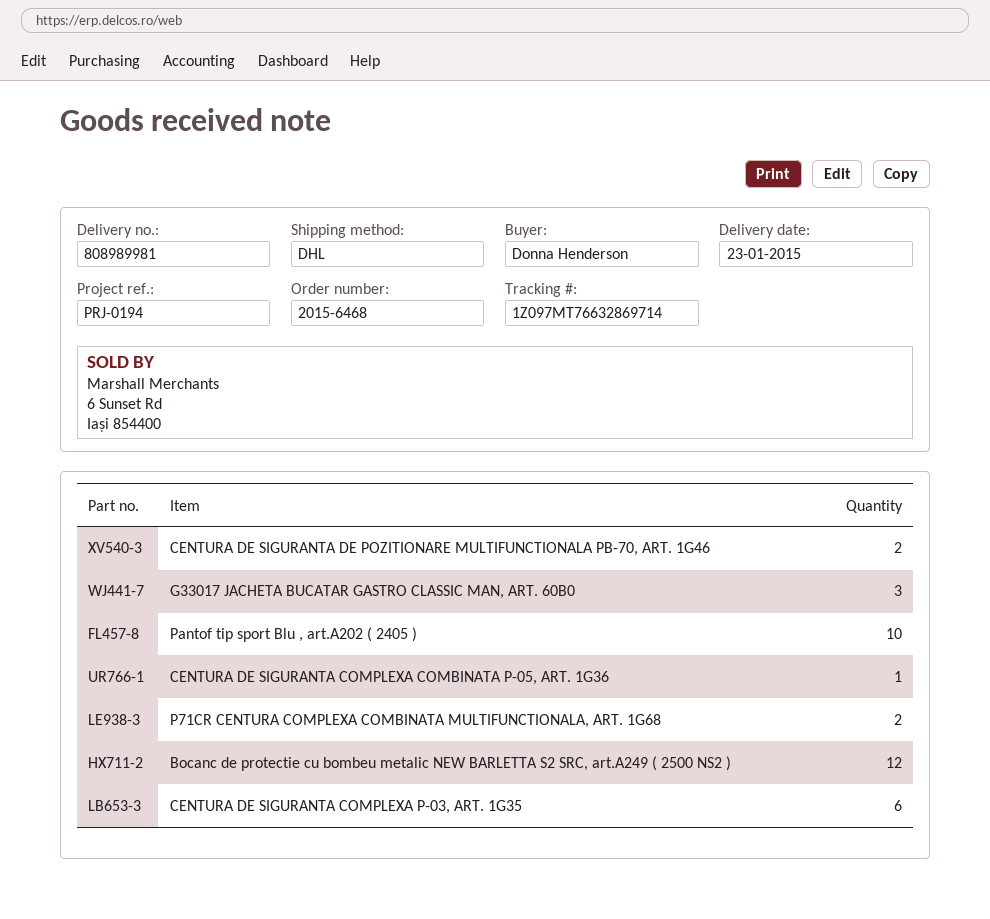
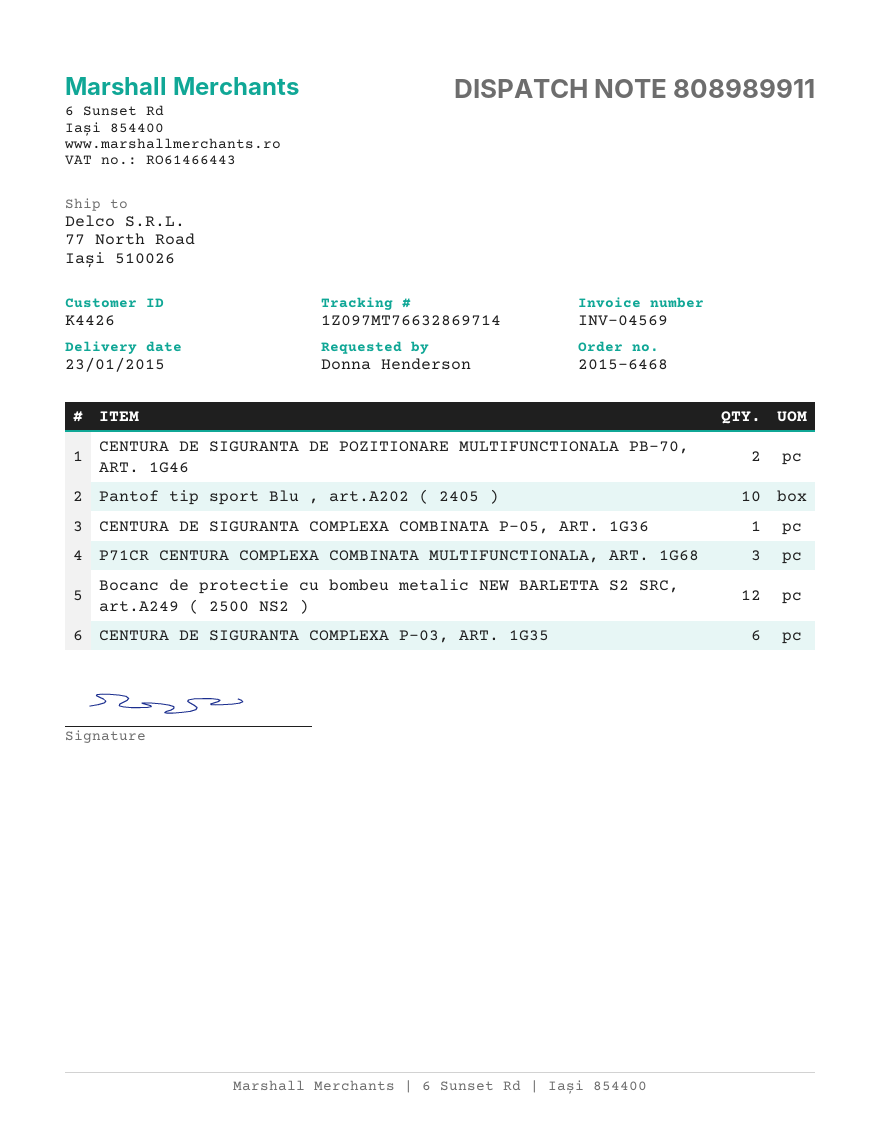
delivery note number: 808989981 -> 808989911
G33017 JACHETA BUCATAR GASTRO CLASSIC MAN, ART. 60B0: 3 -> none
P71CR CENTURA COMPLEXA COMBINATA MULTIFUNCTIONALA, ART. 1G68: 2 -> 3

